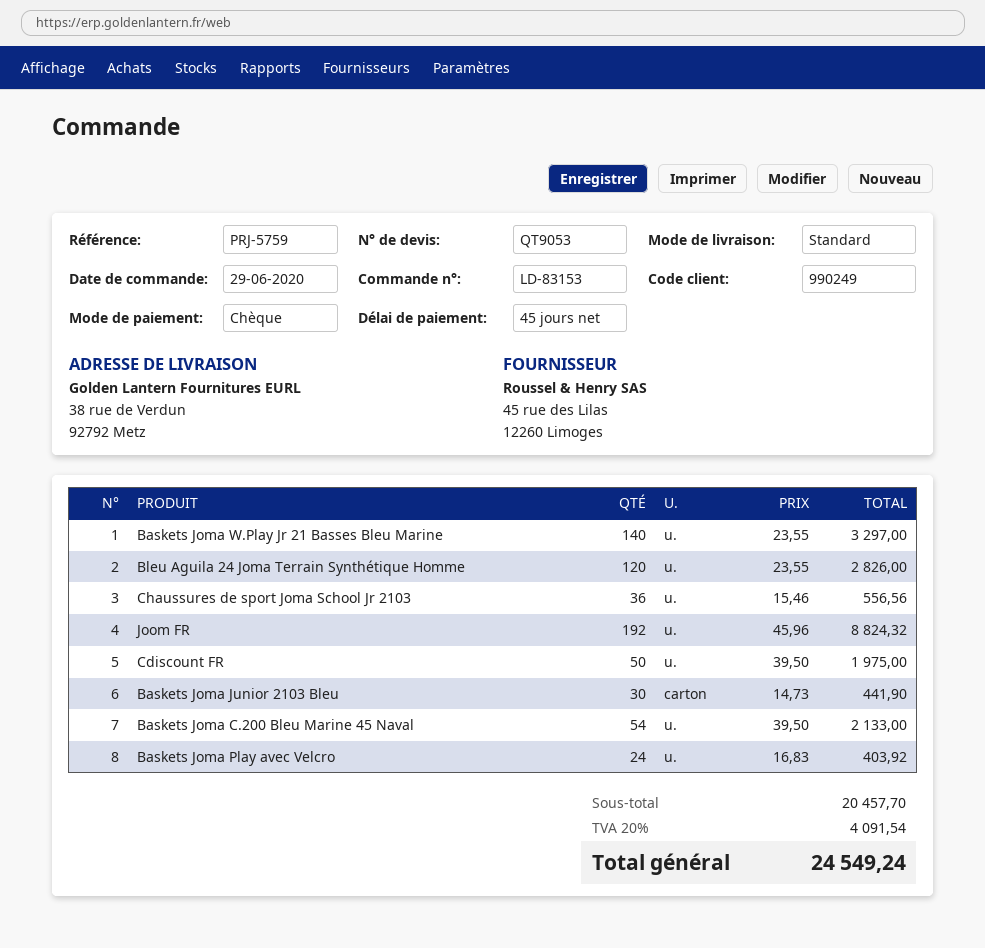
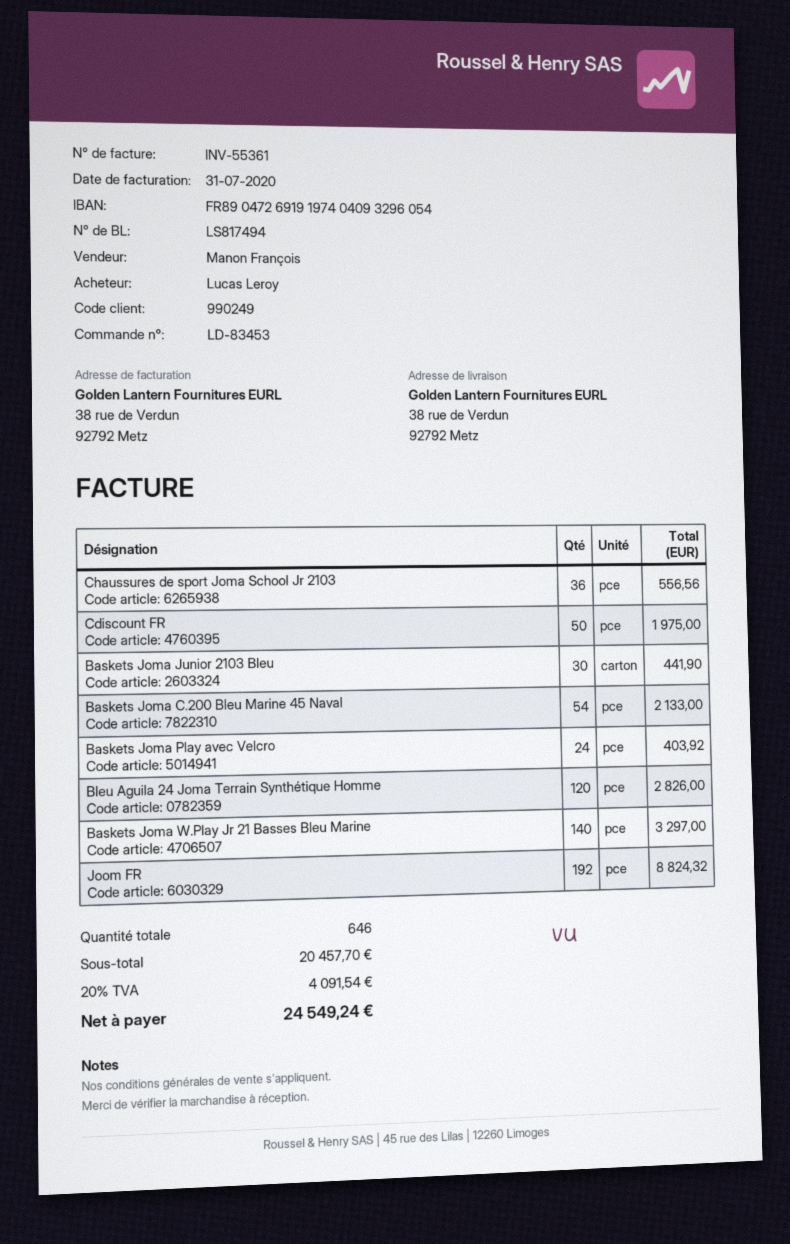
order number: LD-83153 -> LD-83453

